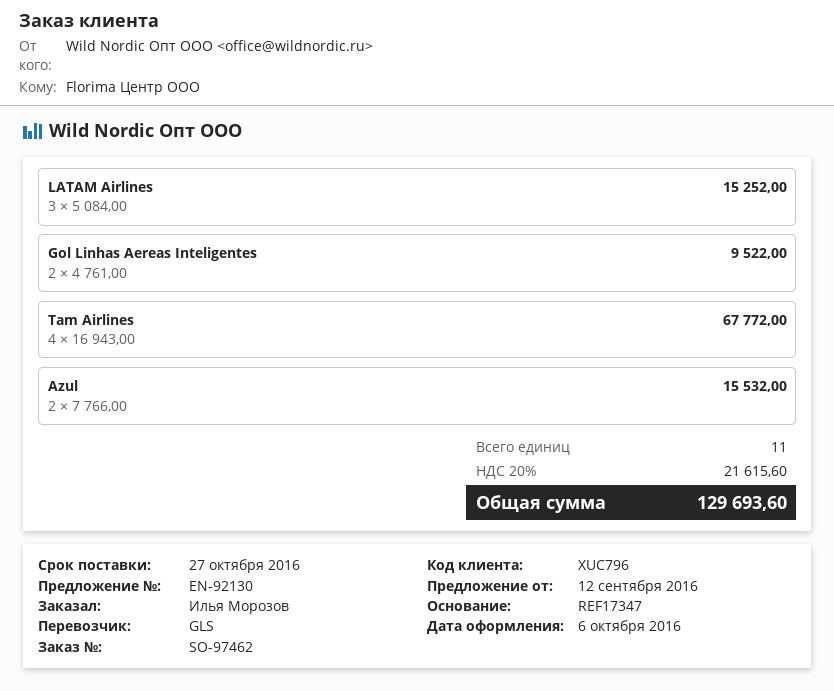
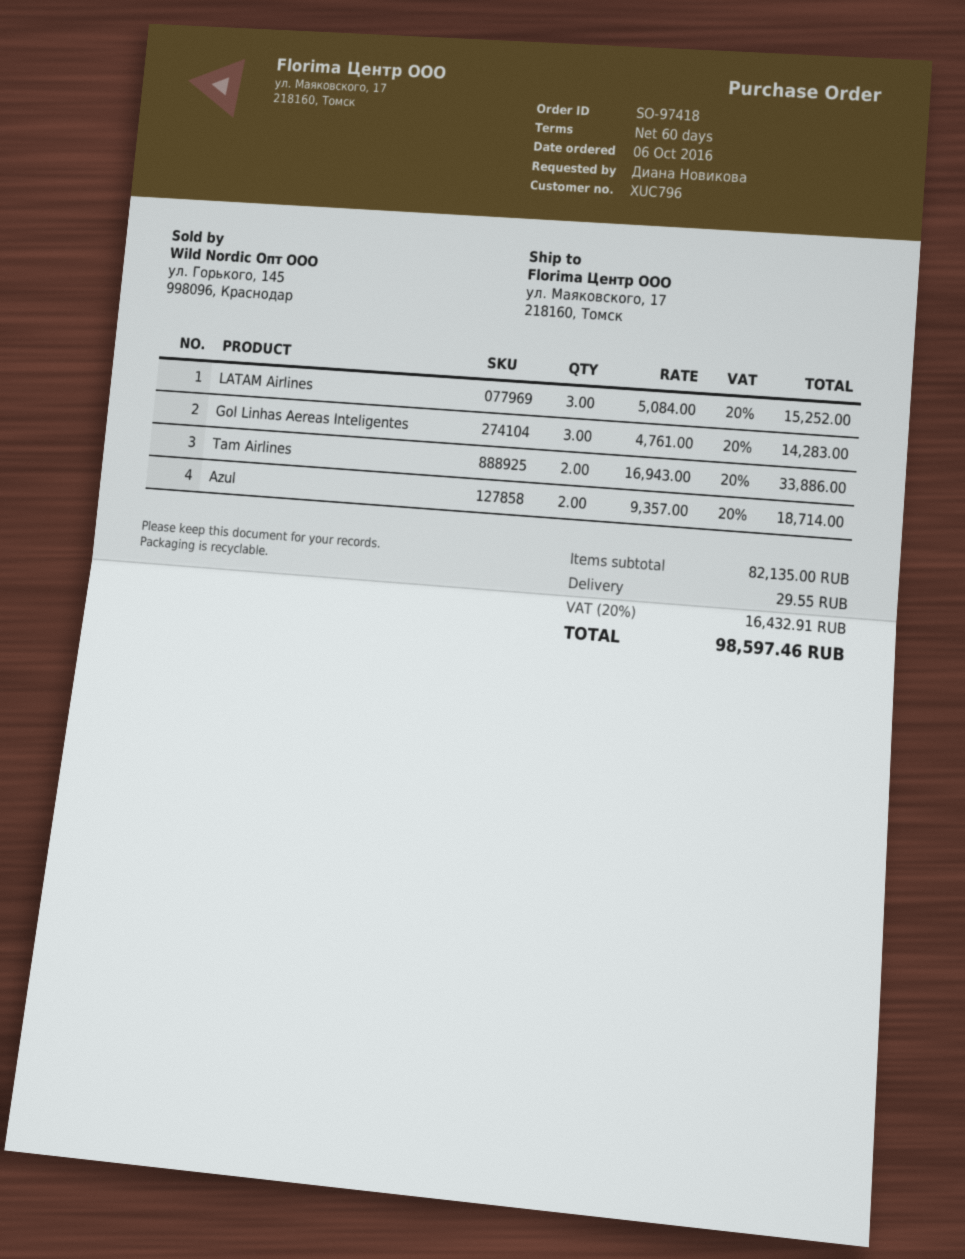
order number: SO-97462 -> SO-97418
ordered by: Илья Морозов -> Диана Новикова
Gol Linhas Aereas Inteligentes: 2 x 4761.00 = 9522.00 -> 3 x 4761.00 = 14283.00
Tam Airlines: 4 x 16943.00 = 67772.00 -> 2 x 16943.00 = 33886.00
Azul: 2 x 7766.00 = 15532.00 -> 2 x 9357.00 = 18714.00
shipping: none -> 29.55
tax: 20% = 21615.60 -> 20% = 16432.91
total: 129693.60 -> 98597.46

